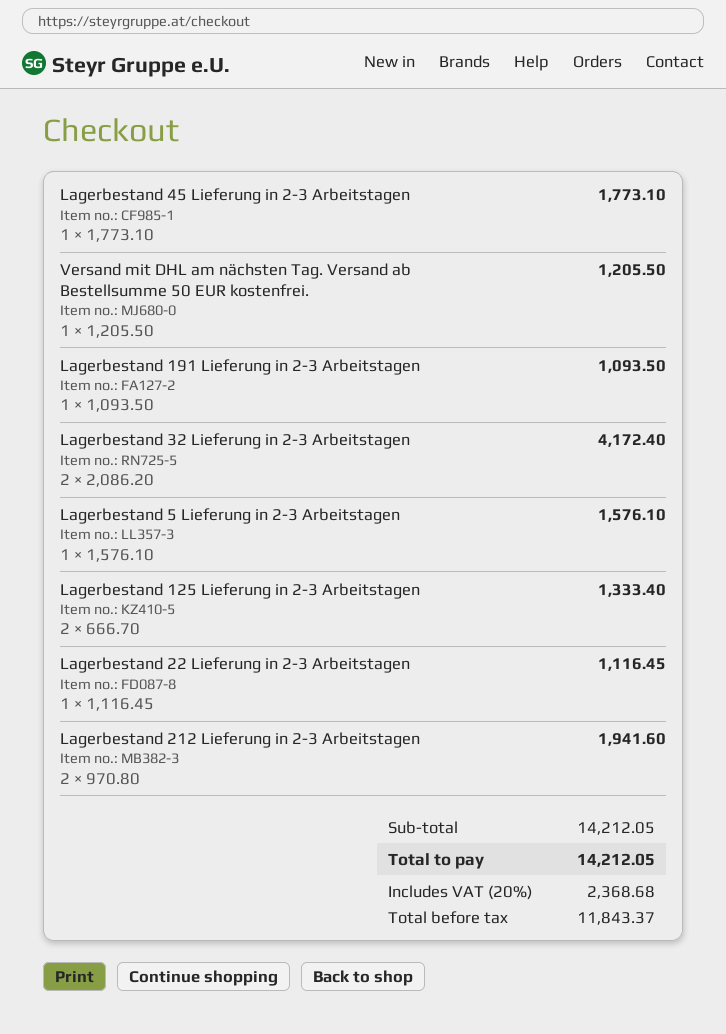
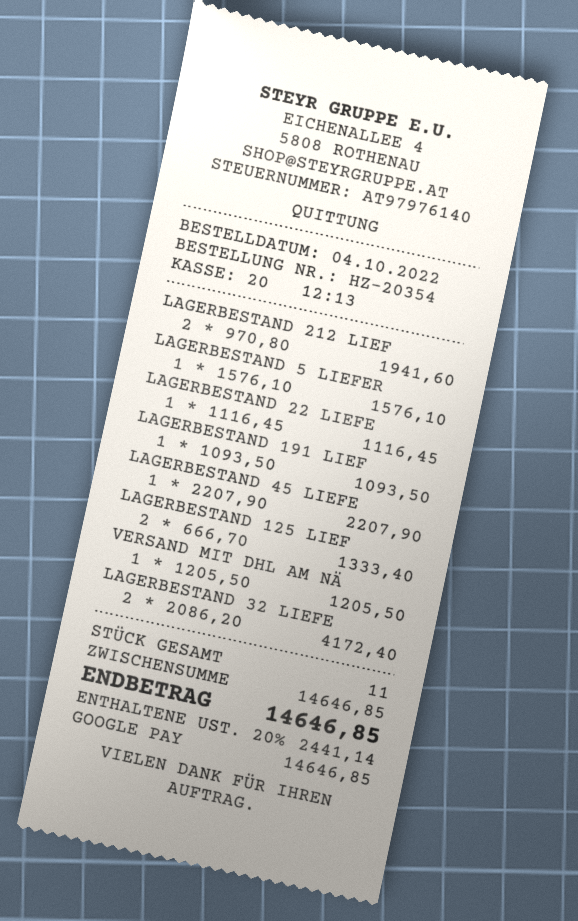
Lagerbestand 45 Lieferung in 2-3 Arbeitstagen: 1 x 1773.10 = 1773.10 -> 1 x 2207.90 = 2207.90
subtotal: 14212.05 -> 14646.85
tax: 20% = 2368.68 -> 20% = 2441.14
total: 14212.05 -> 14646.85

